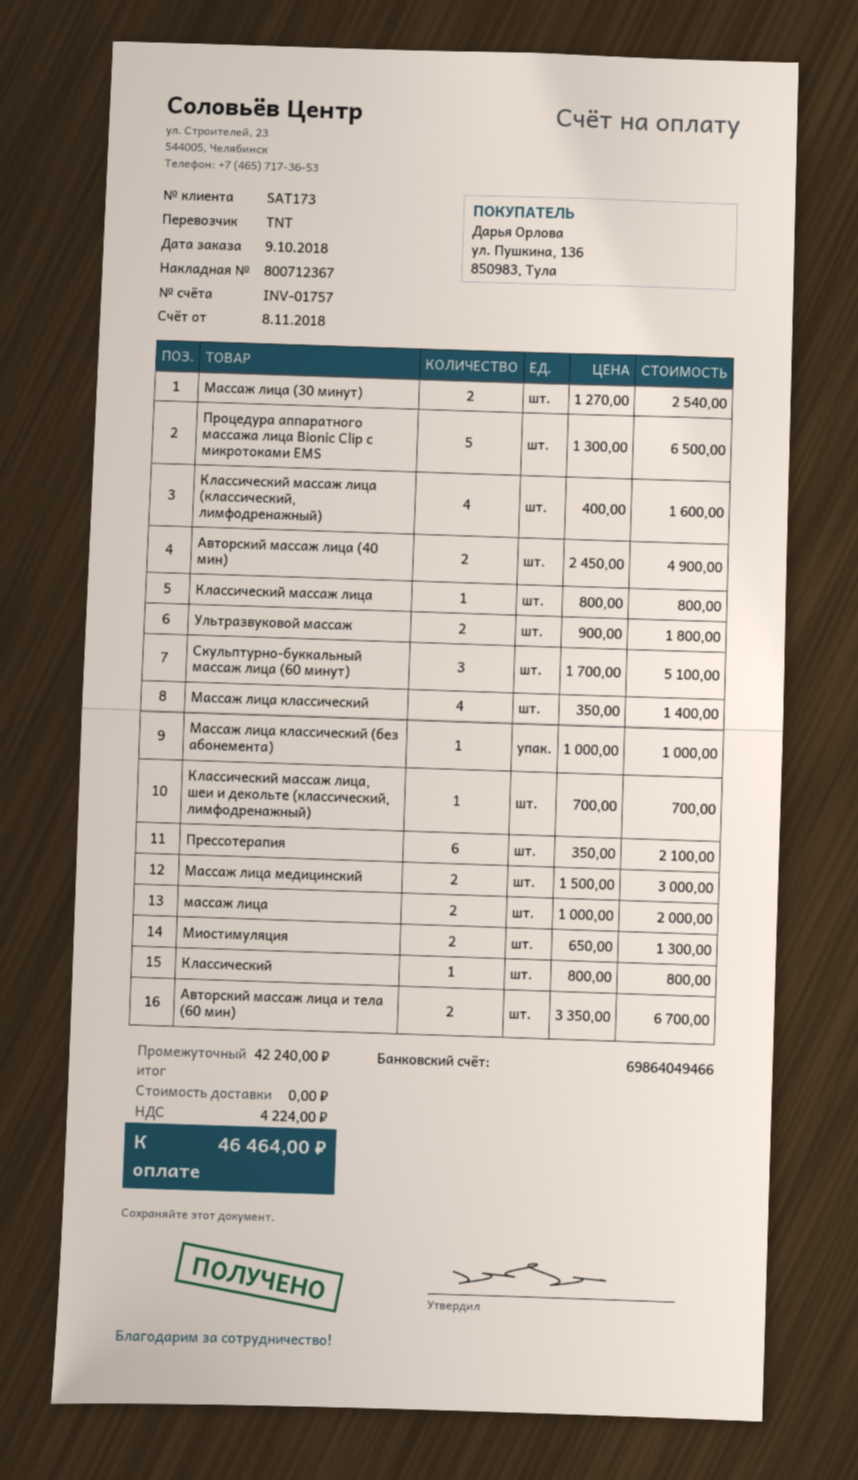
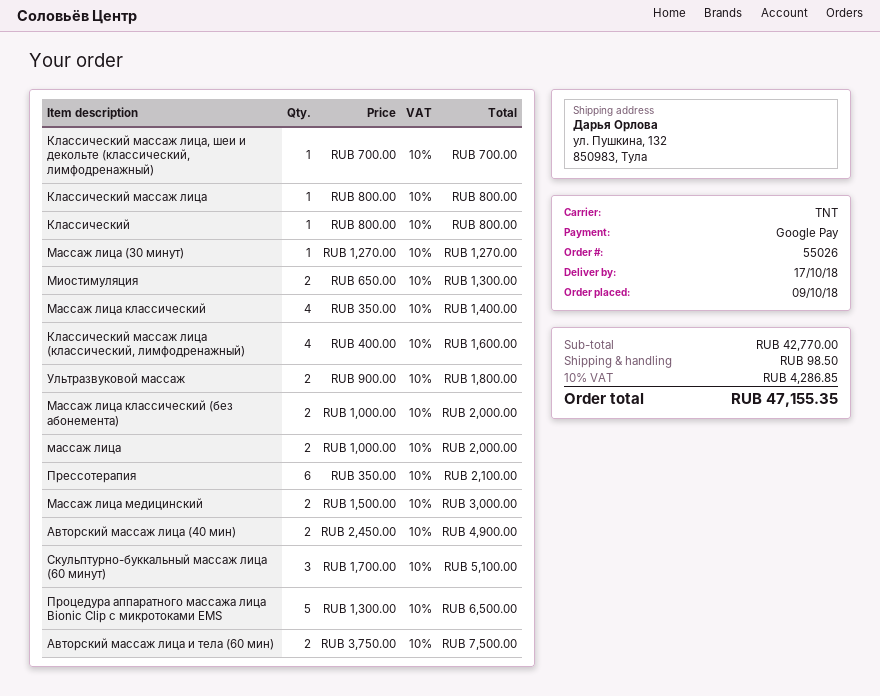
Массаж лица (30 минут): 2 x 1270.00 = 2540.00 -> 1 x 1270.00 = 1270.00
Массаж лица классический (без абонемента): 1 x 1000.00 = 1000.00 -> 2 x 1000.00 = 2000.00
Авторский массаж лица и тела (60 мин): 2 x 3350.00 = 6700.00 -> 2 x 3750.00 = 7500.00
subtotal: 42240.00 -> 42770.00
shipping: 0.00 -> 98.50
tax: 4224.00 -> 4286.85
total: 46464.00 -> 47155.35

